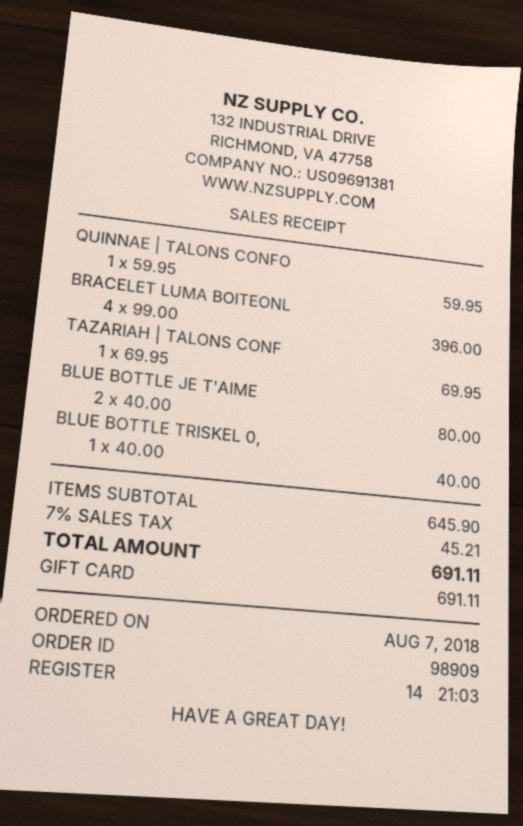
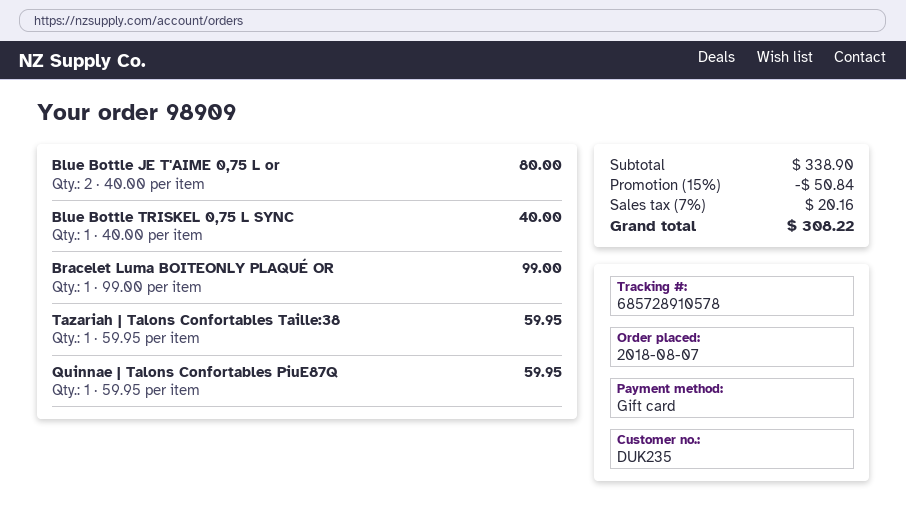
BRACELET LUMA BOITEONL: 4 x 99.00 = 396.00 -> 1 x 99.00 = 99.00
TAZARIAH | TALONS CONF: 1 x 69.95 = 69.95 -> 1 x 59.95 = 59.95
subtotal: 645.90 -> 338.90
discount: none -> 15% = 50.84
tax: 7% = 45.21 -> 7% = 20.16
total: 691.11 -> 308.22

